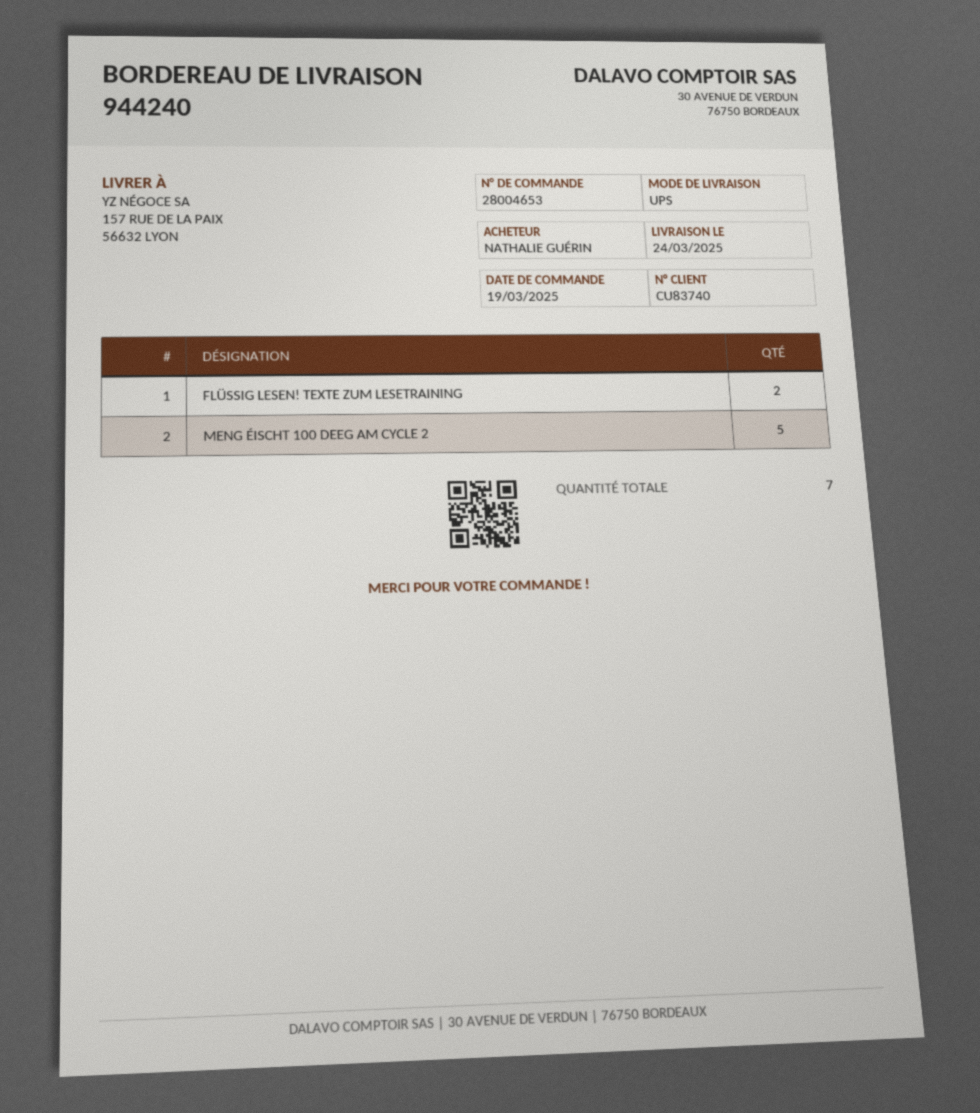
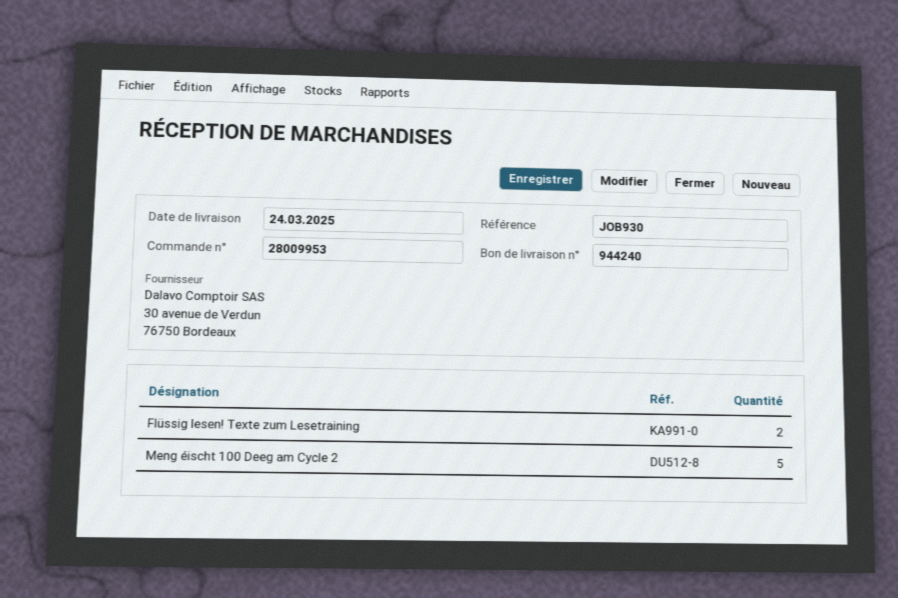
order number: 28004653 -> 28009953

